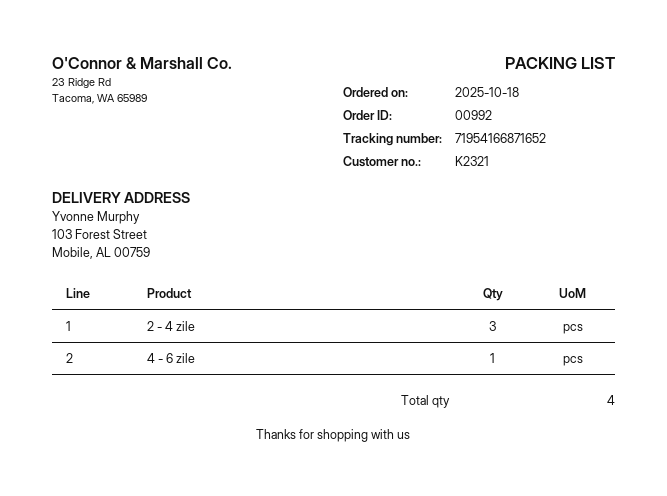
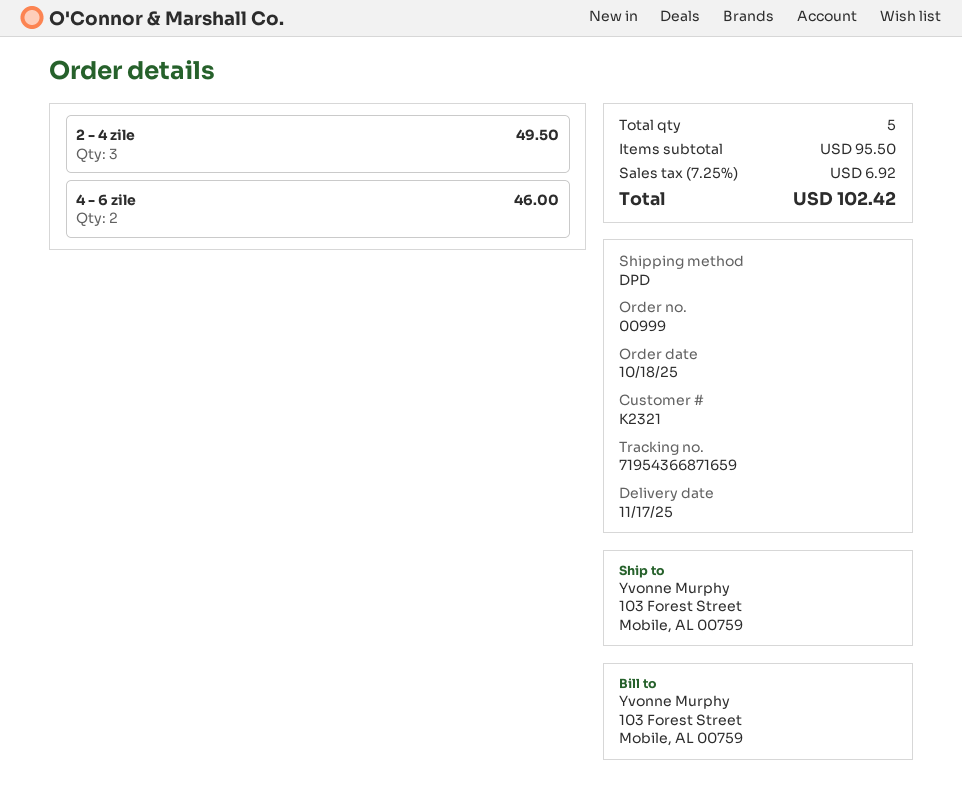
order number: 00992 -> 00999
tracking number: 71954166871652 -> 71954366871659
4 - 6 zile: 1 -> 2
total quantity: 4 -> 5

